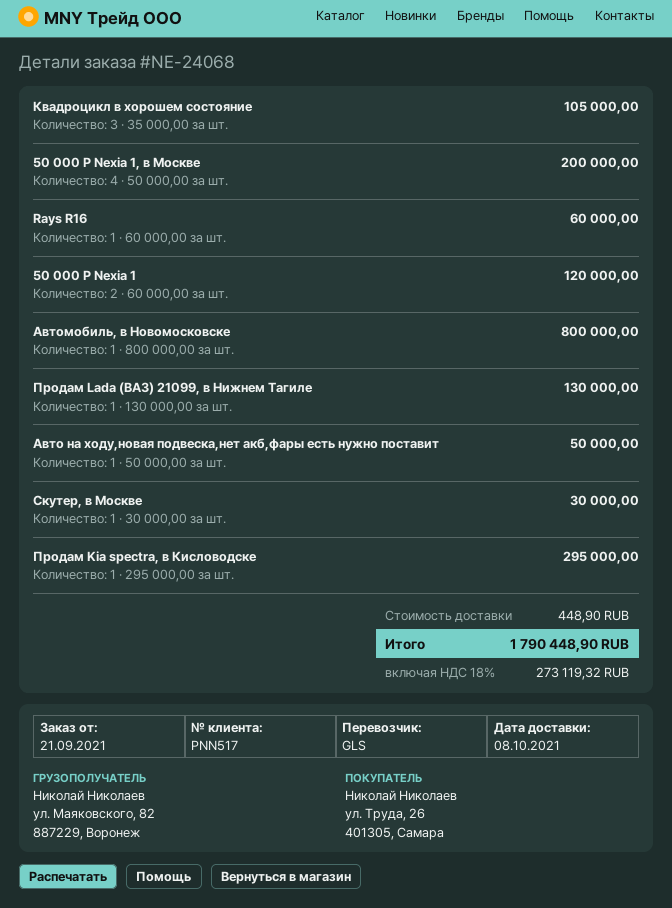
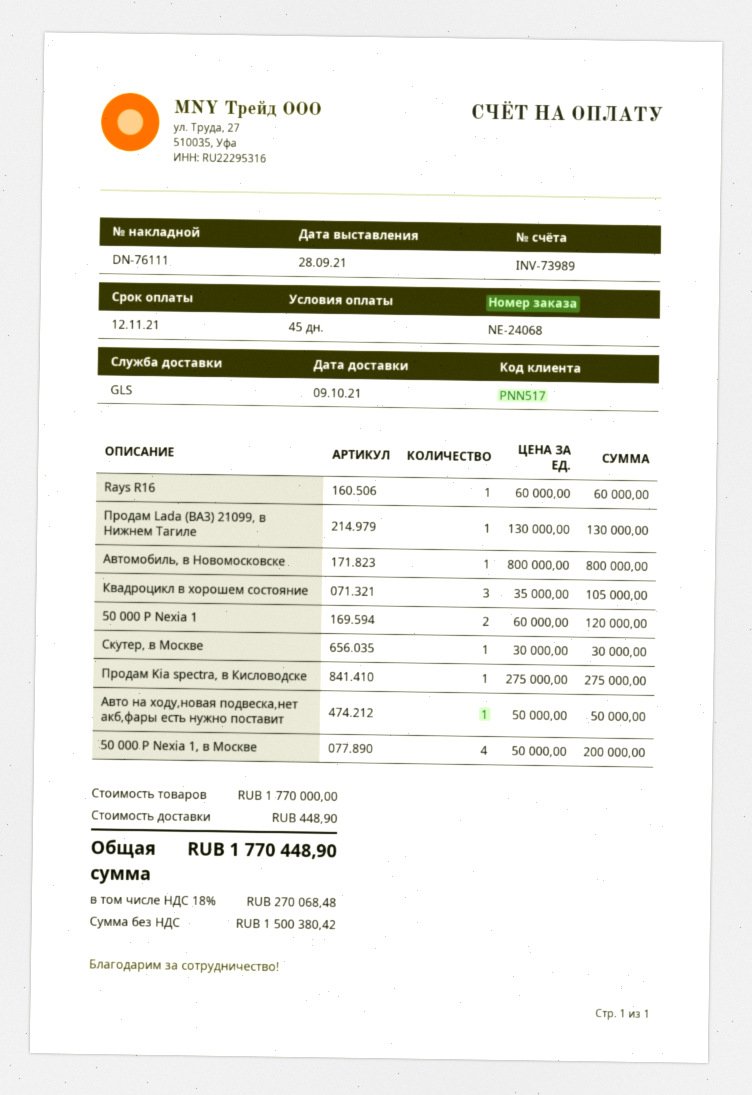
delivery date: 2021-10-08 -> 2021-10-09
Продам Kia spectra, в Кисловодске: 1 x 295000.00 = 295000.00 -> 1 x 275000.00 = 275000.00
tax: 18% = 273119.32 -> 18% = 270068.48
total: 1790448.90 -> 1770448.90

